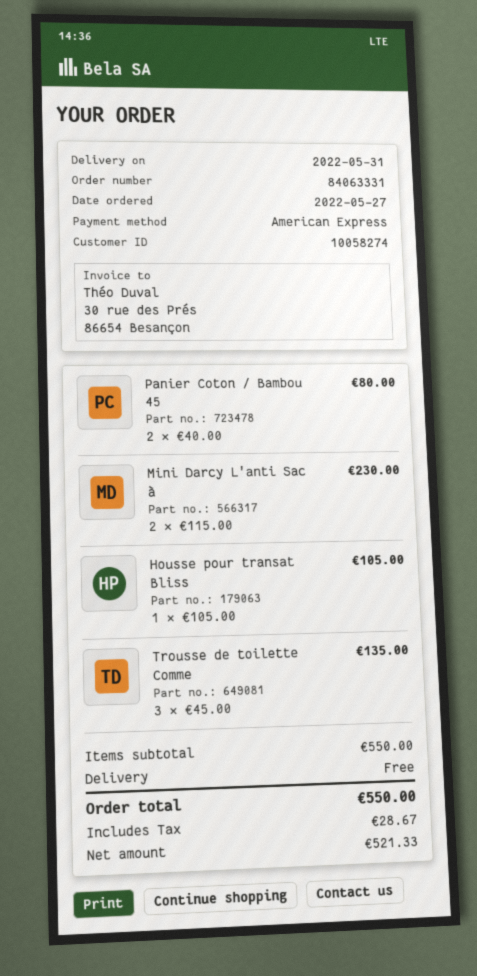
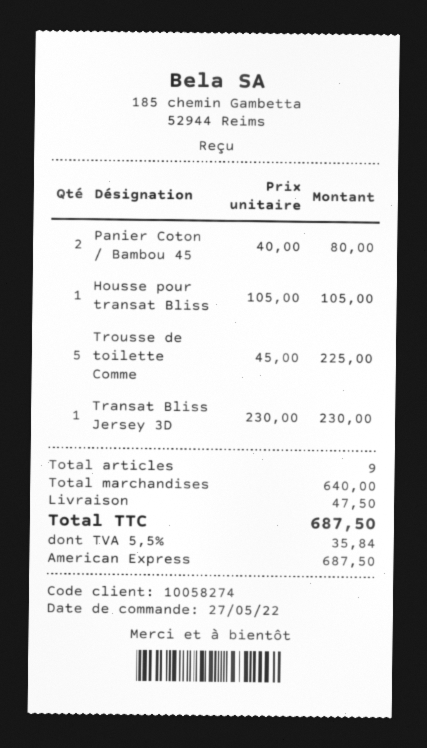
Mini Darcy L'anti Sac à: 2 x 115.00 = 230.00 -> none
Trousse de toilette Comme: 3 x 45.00 = 135.00 -> 5 x 45.00 = 225.00
Transat Bliss Jersey 3D: none -> 1 x 230.00 = 230.00
subtotal: 550.00 -> 640.00
shipping: 0.00 -> 47.50
tax: 28.67 -> 35.84
total: 550.00 -> 687.50

